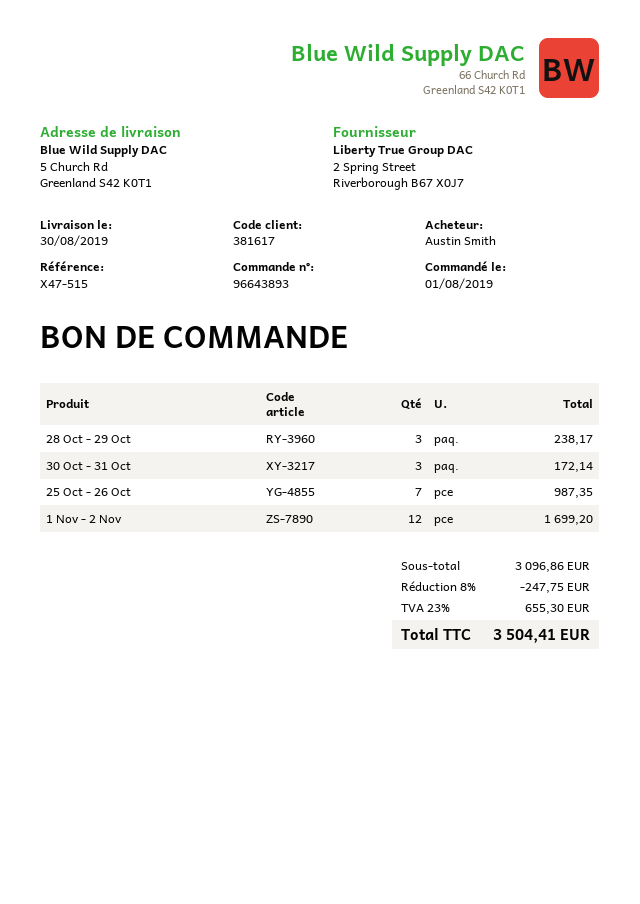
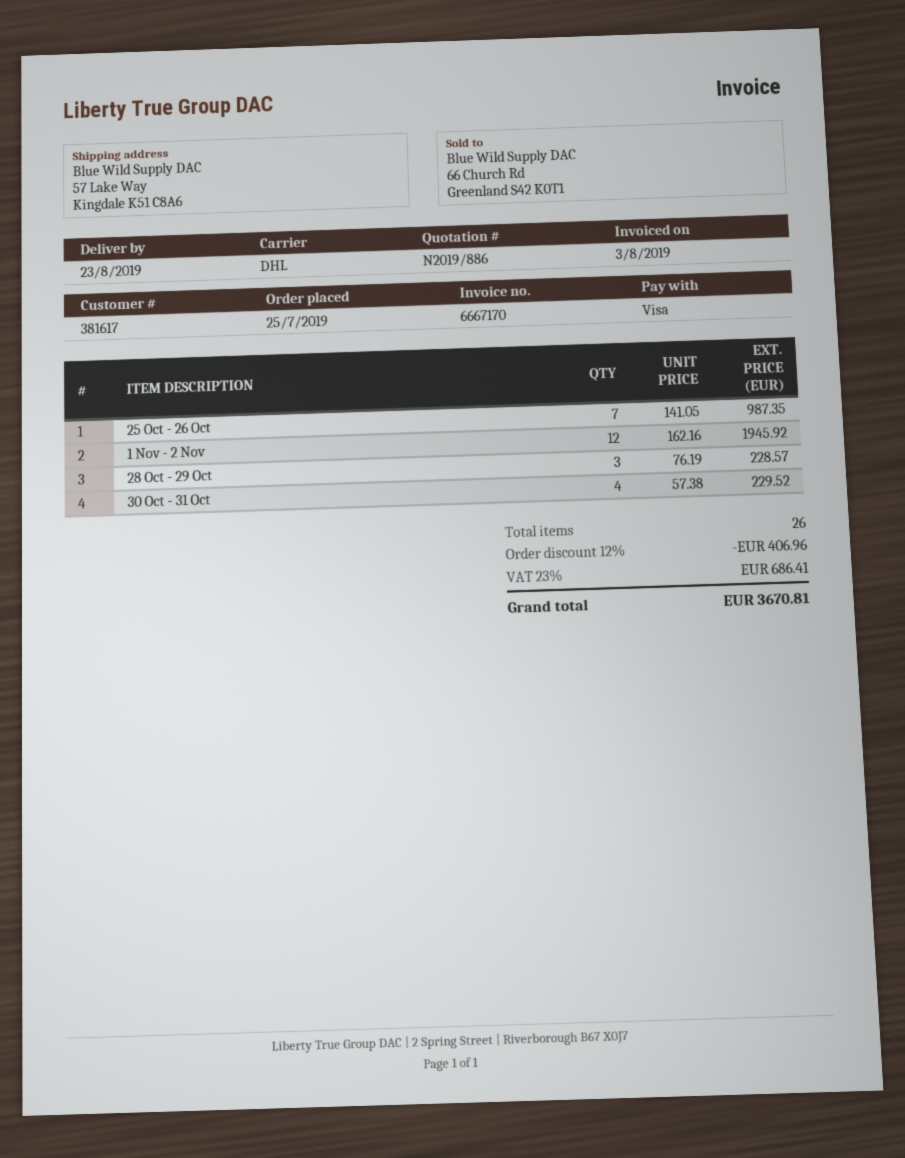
order date: 2019-08-01 -> 2019-07-25
delivery date: 2019-08-30 -> 2019-08-23
ship to: 5 Church Rd, Greenland S42 K0T1 -> 57 Lake Way, Kingdale K51 C8A6
28 Oct - 29 Oct: 3 for 238.17 -> 3 for 228.57
30 Oct - 31 Oct: 3 for 172.14 -> 4 for 229.52
1 Nov - 2 Nov: 12 for 1699.20 -> 12 for 1945.92
discount: 8% = 247.75 -> 12% = 406.96
tax: 23% = 655.30 -> 23% = 686.41
total: 3504.41 -> 3670.81

